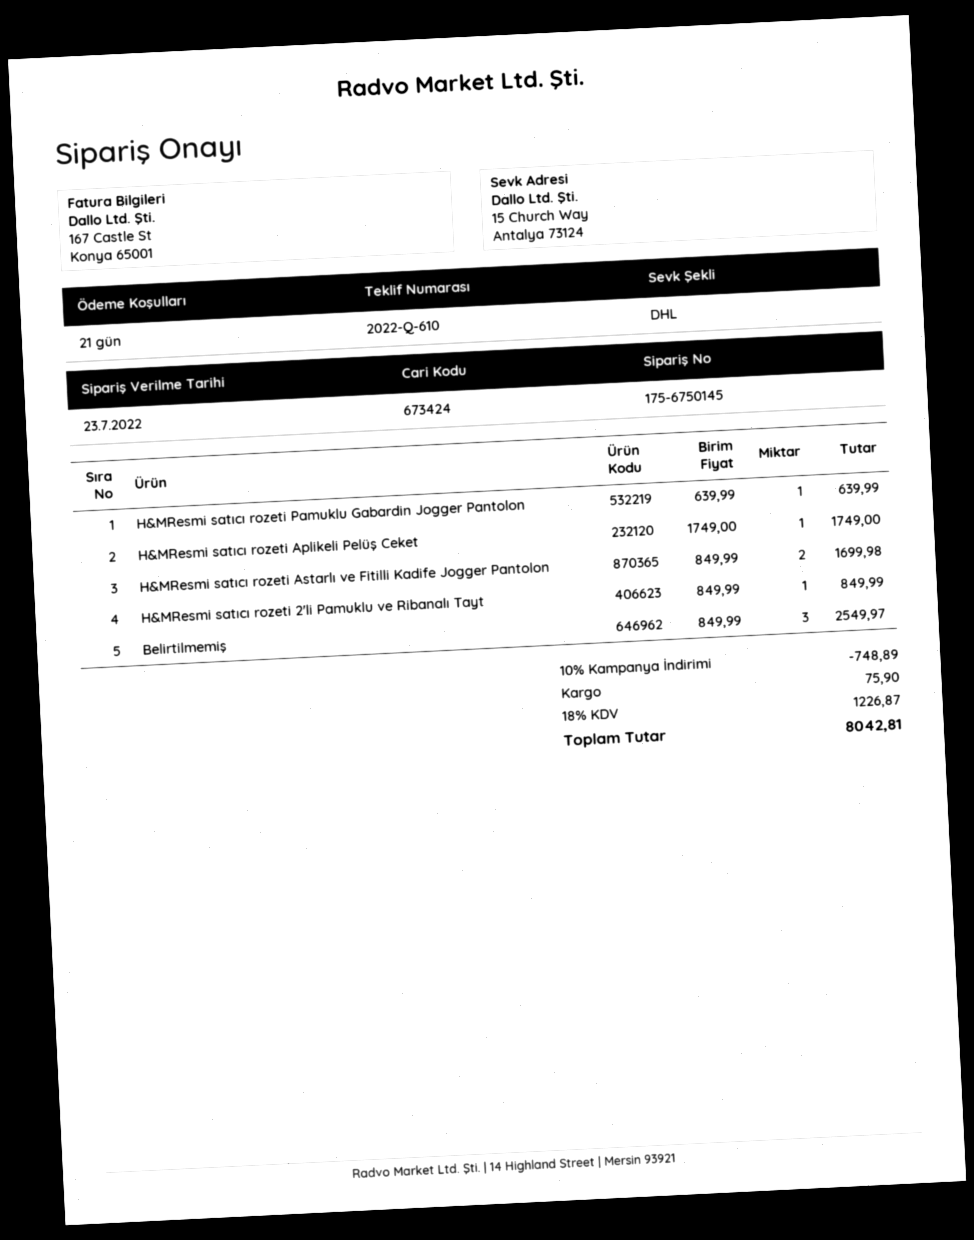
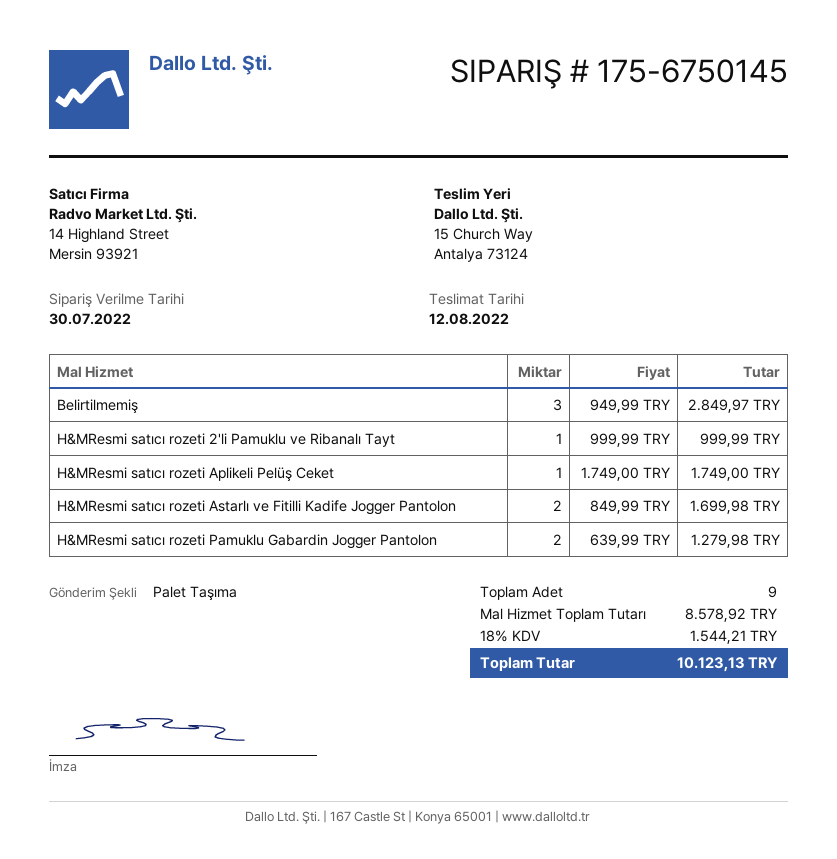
order date: 2022-07-23 -> 2022-07-30
shipping method: DHL -> pallet freight
H&MResmi satıcı rozeti Pamuklu Gabardin Jogger Pantolon: 1 x 639.99 = 639.99 -> 2 x 639.99 = 1279.98
H&MResmi satıcı rozeti 2'li Pamuklu ve Ribanalı Tayt: 1 x 849.99 = 849.99 -> 1 x 999.99 = 999.99
Belirtilmemiş: 3 x 849.99 = 2549.97 -> 3 x 949.99 = 2849.97
discount: 10% = 748.89 -> none
shipping: 75.90 -> none
tax: 18% = 1226.87 -> 18% = 1544.21
total: 8042.81 -> 10123.13

